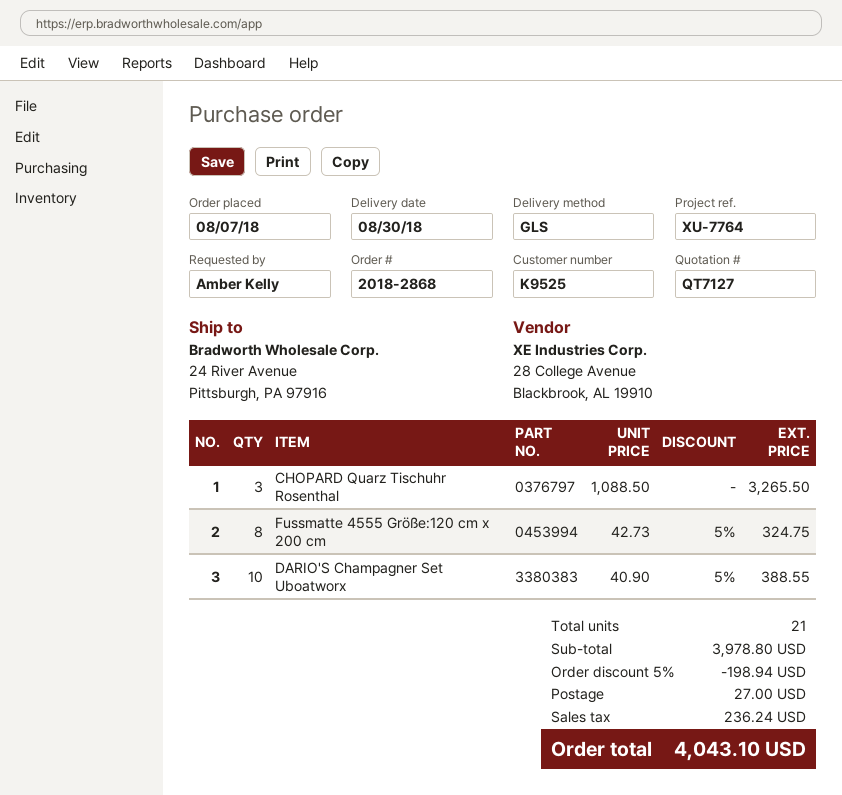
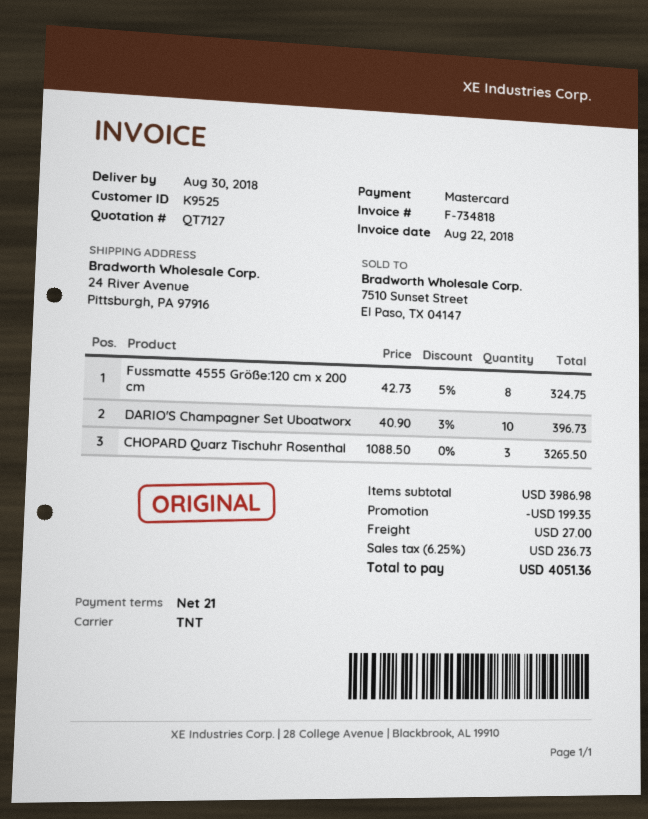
shipping method: GLS -> TNT
DARIO'S Champagner Set Uboatworx: 10 x 40.90 - 5% = 388.55 -> 10 x 40.90 - 3% = 396.73
subtotal: 3978.80 -> 3986.98
discount: 198.94 -> 199.35
tax: 236.24 -> 236.73
total: 4043.10 -> 4051.36

